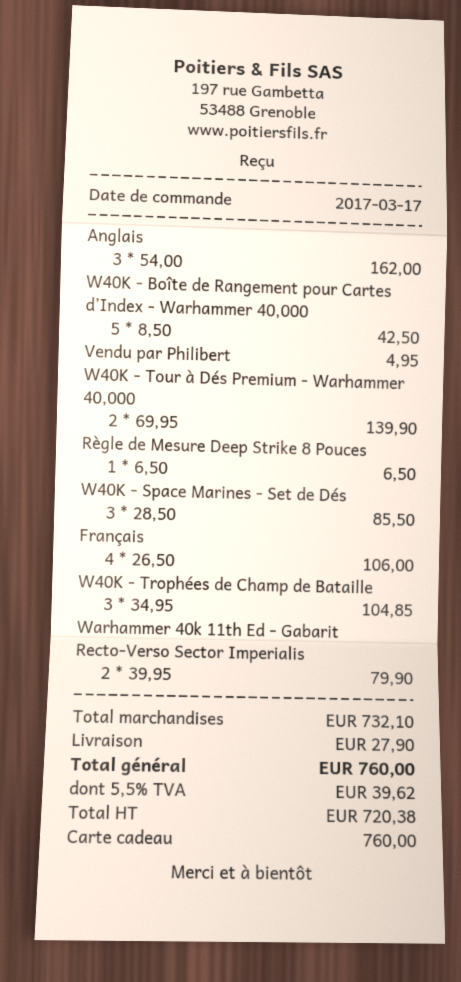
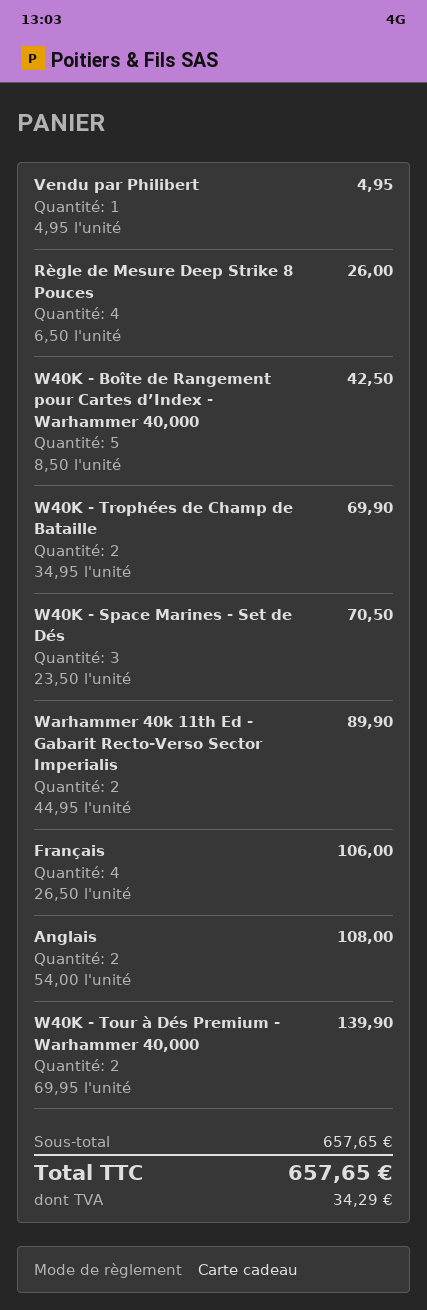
Anglais: 3 x 54.00 = 162.00 -> 2 x 54.00 = 108.00
Règle de Mesure Deep Strike 8 Pouces: 1 x 6.50 = 6.50 -> 4 x 6.50 = 26.00
W40K - Space Marines - Set de Dés: 3 x 28.50 = 85.50 -> 3 x 23.50 = 70.50
W40K - Trophées de Champ de Bataille: 3 x 34.95 = 104.85 -> 2 x 34.95 = 69.90
Warhammer 40k 11th Ed - Gabarit Recto-Verso Sector Imperialis: 2 x 39.95 = 79.90 -> 2 x 44.95 = 89.90
subtotal: 732.10 -> 657.65
shipping: 27.90 -> none
tax: 39.62 -> 34.29
total: 760.00 -> 657.65

